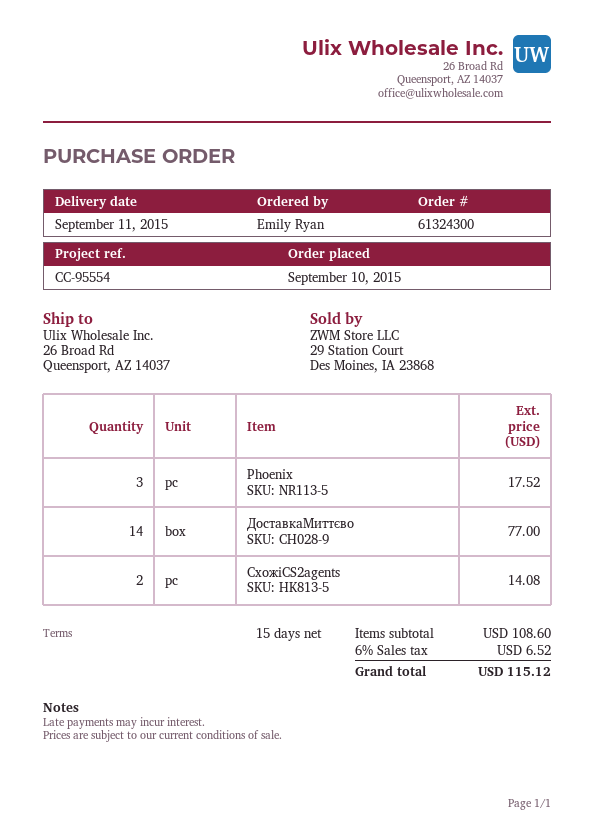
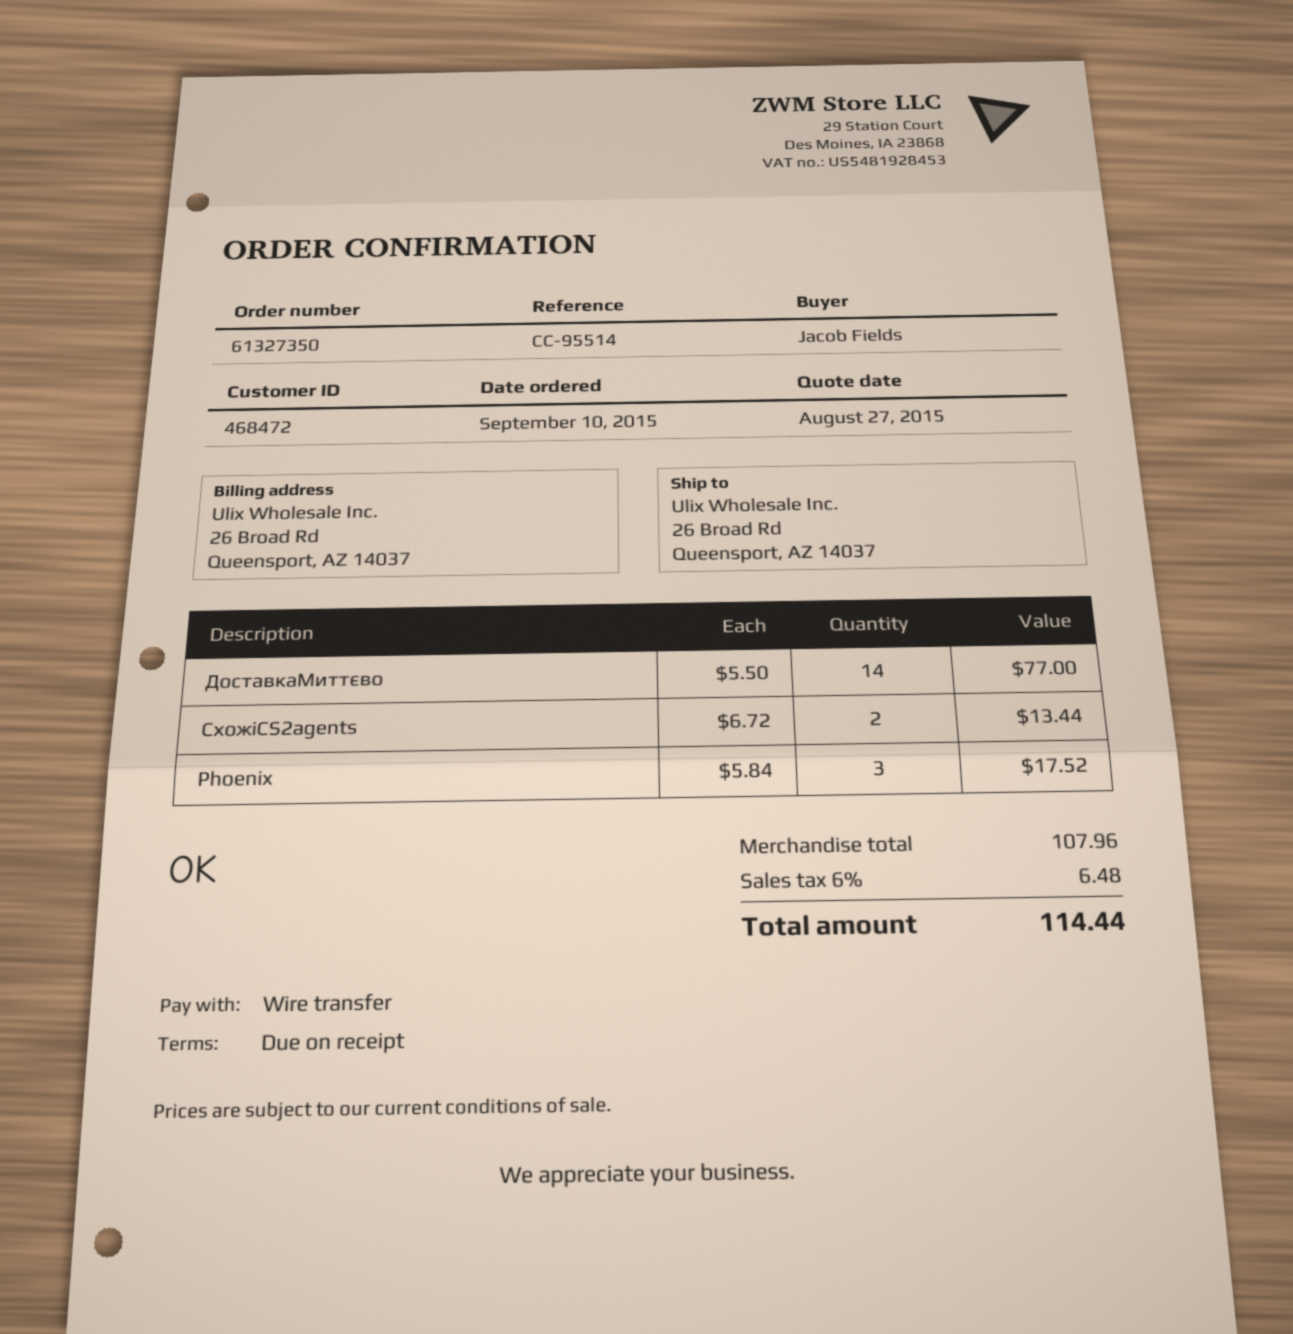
order number: 61324300 -> 61327350
payment terms: 15 days -> on receipt
reference: CC-95554 -> CC-95514
ordered by: Emily Ryan -> Jacob Fields
СхожіCS2agents: 2 for 14.08 -> 2 for 13.44
subtotal: 108.60 -> 107.96
tax: 6% = 6.52 -> 6% = 6.48
total: 115.12 -> 114.44

